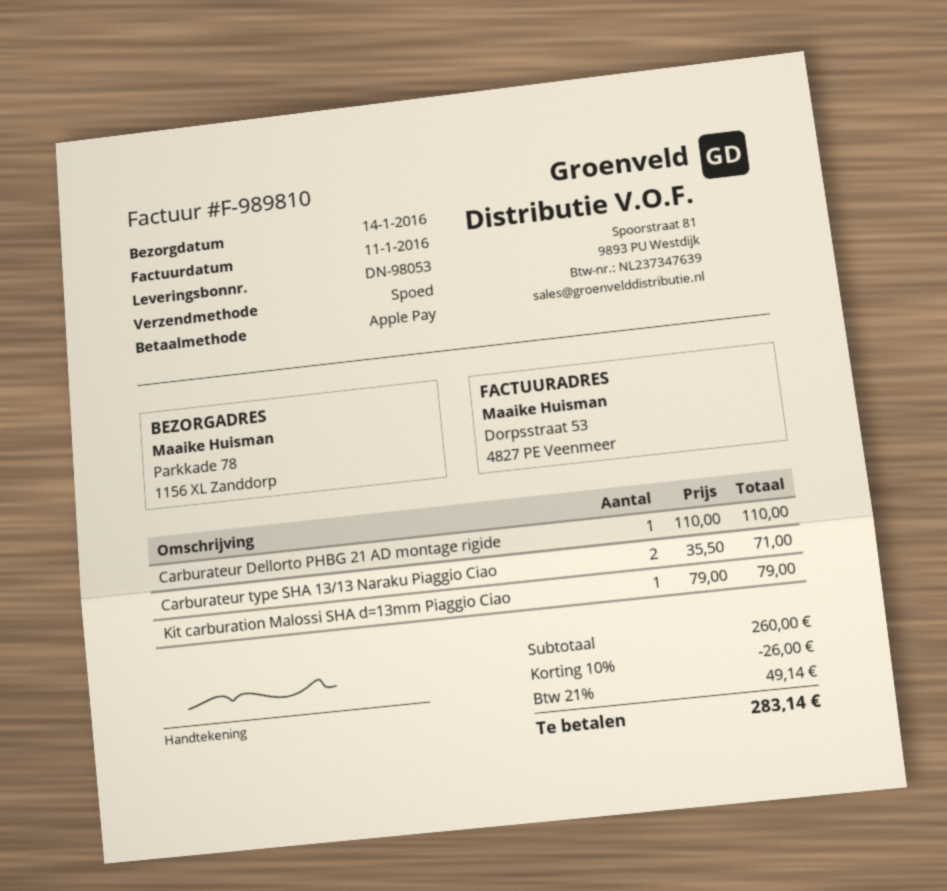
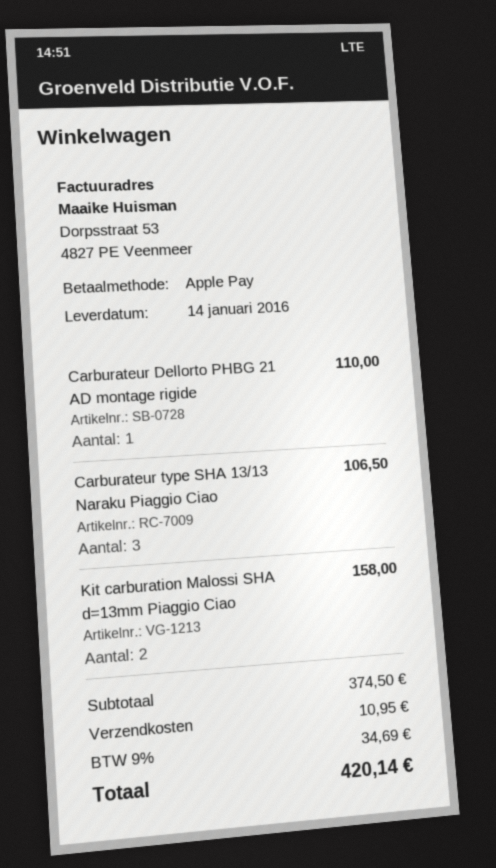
Carburateur type SHA 13/13 Naraku Piaggio Ciao: 2 for 71.00 -> 3 for 106.50
Kit carburation Malossi SHA d=13mm Piaggio Ciao: 1 for 79.00 -> 2 for 158.00
subtotal: 260.00 -> 374.50
discount: 10% = 26.00 -> none
shipping: none -> 10.95
tax: 21% = 49.14 -> 9% = 34.69
total: 283.14 -> 420.14

